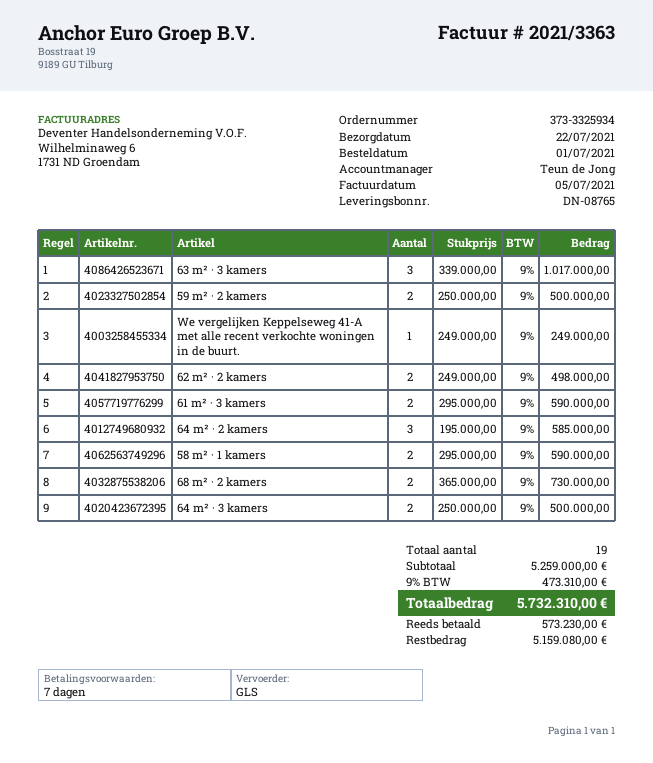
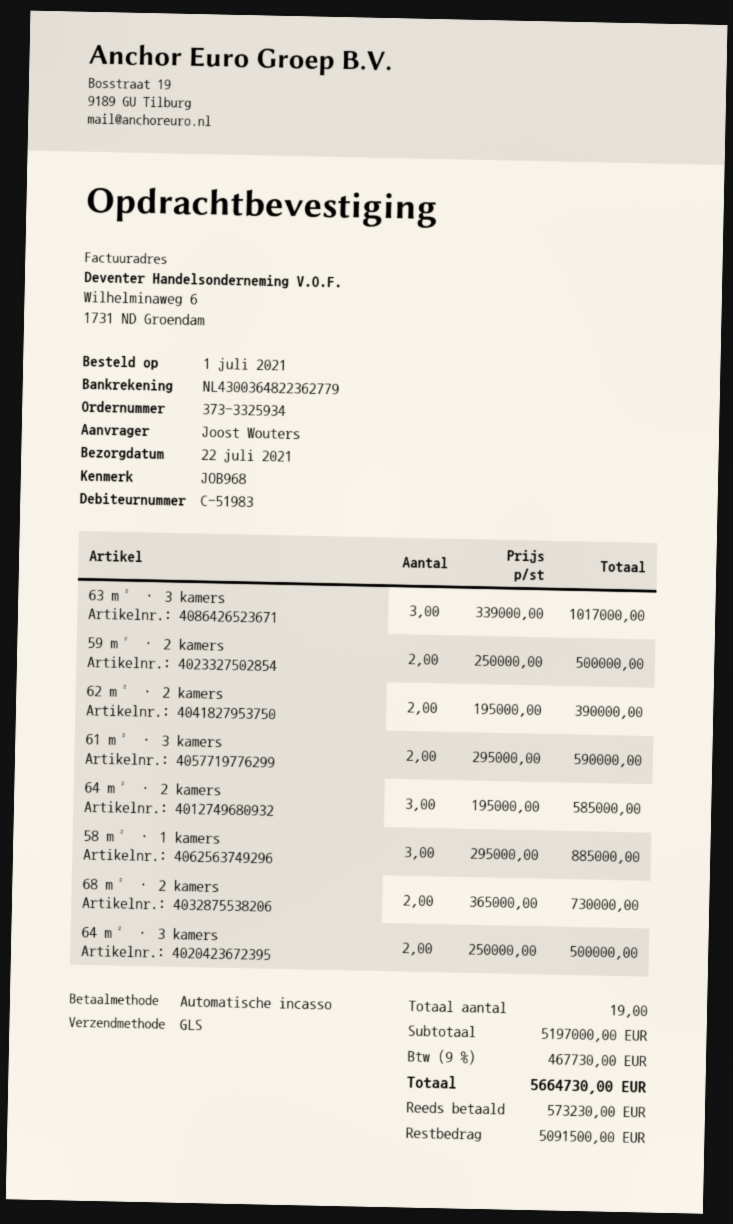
We vergelijken Keppelseweg 41-A met alle recent verkochte woningen in de buurt.: 1 x 249000.00 = 249000.00 -> none
62 m² · 2 kamers: 2 x 249000.00 = 498000.00 -> 2 x 195000.00 = 390000.00
58 m² · 1 kamers: 2 x 295000.00 = 590000.00 -> 3 x 295000.00 = 885000.00
subtotal: 5259000.00 -> 5197000.00
tax: 9% = 473310.00 -> 9% = 467730.00
total: 5732310.00 -> 5664730.00
balance: 5159080.00 -> 5091500.00

